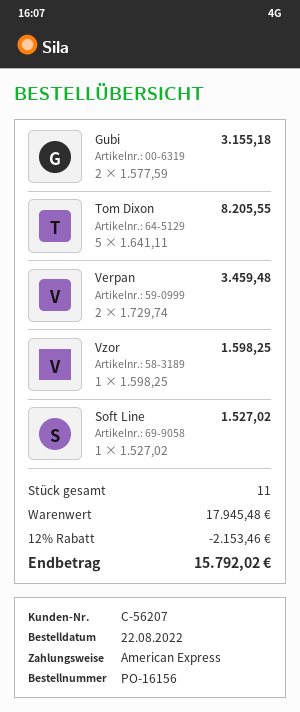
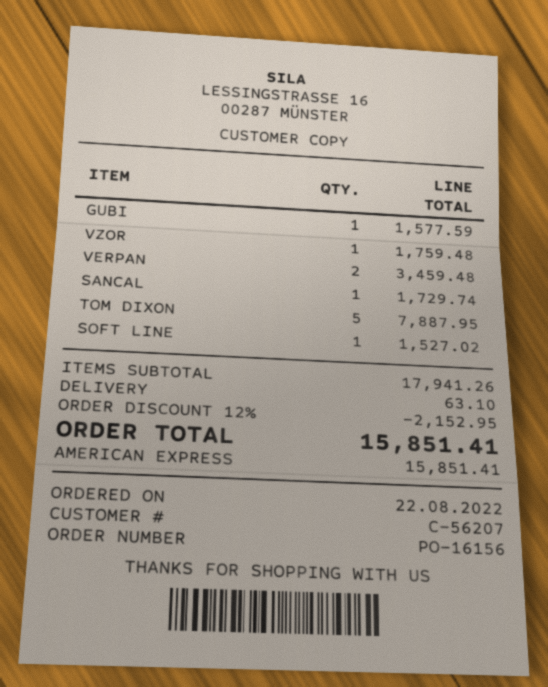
Gubi: 2 for 3155.18 -> 1 for 1577.59
Tom Dixon: 5 for 8205.55 -> 5 for 7887.95
Vzor: 1 for 1598.25 -> 1 for 1759.48
SANCAL: none -> 1 for 1729.74
subtotal: 17945.48 -> 17941.26
discount: 12% = 2153.46 -> 12% = 2152.95
shipping: none -> 63.10
total: 15792.02 -> 15851.41

